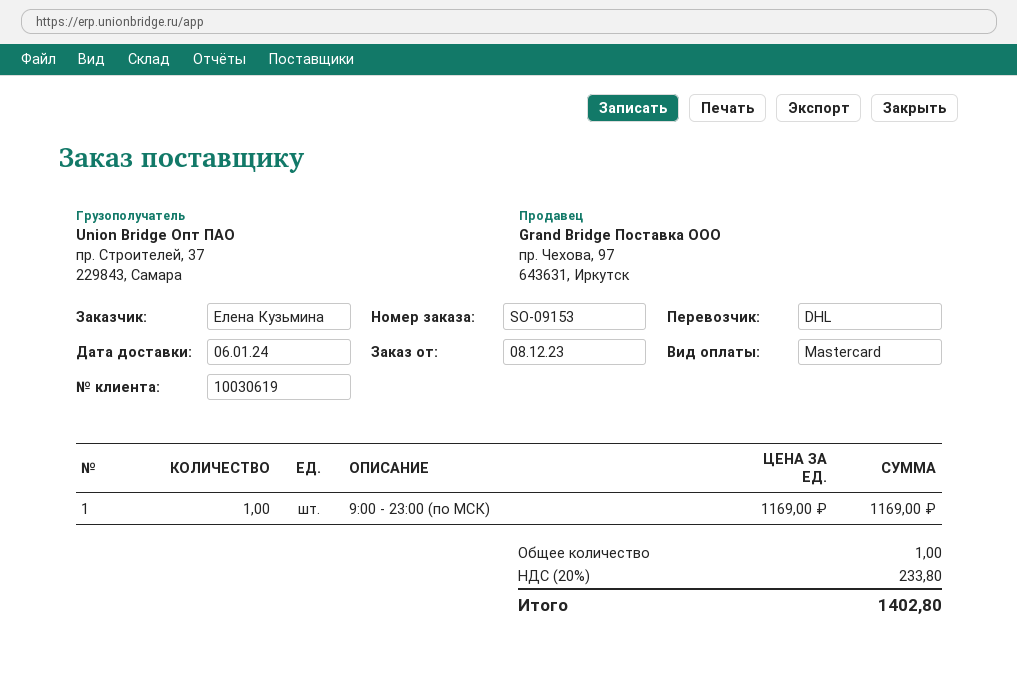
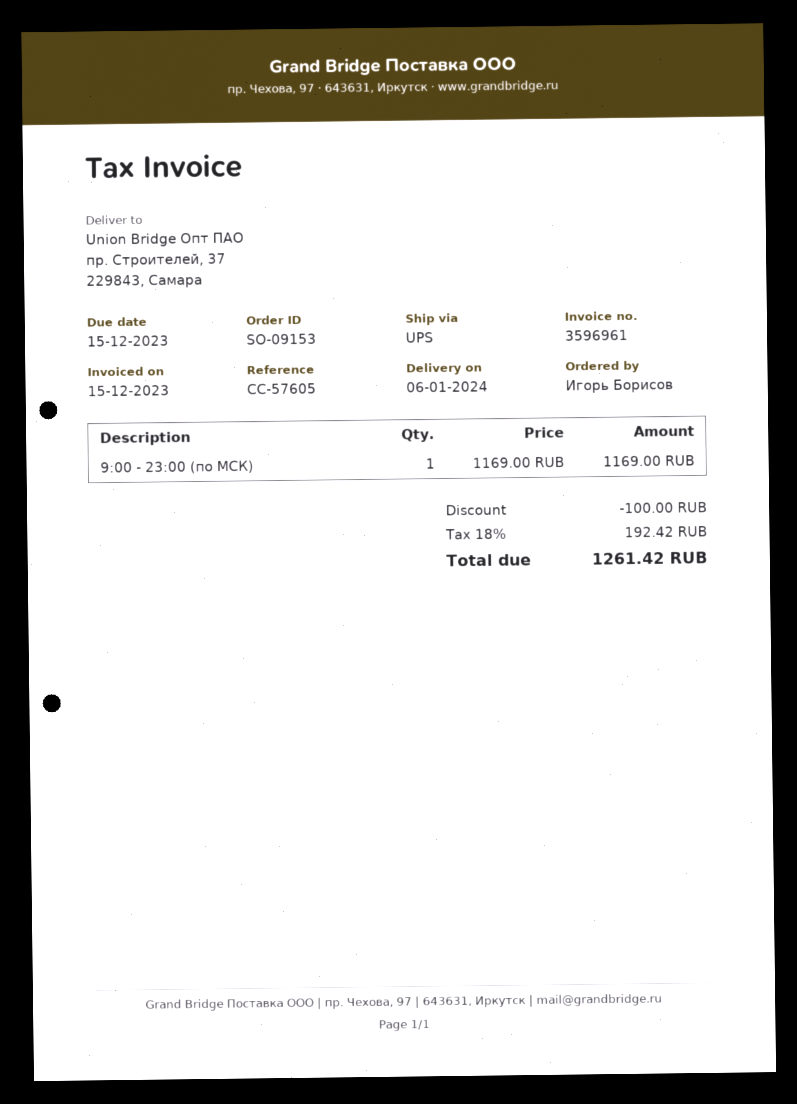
ordered by: Елена Кузьмина -> Игорь Борисов
shipping method: DHL -> UPS
discount: none -> 100.00
tax: 20% = 233.80 -> 18% = 192.42
total: 1402.80 -> 1261.42

